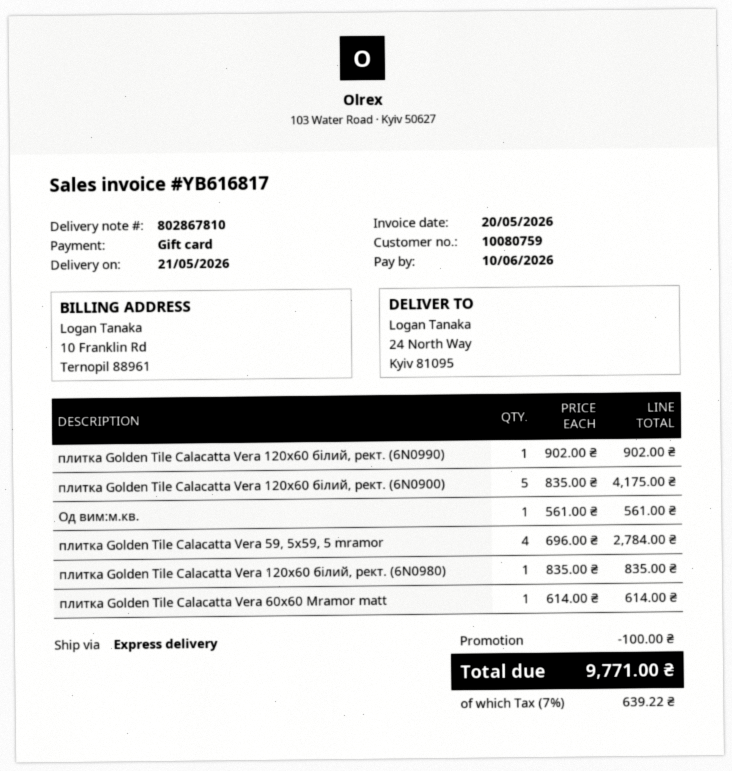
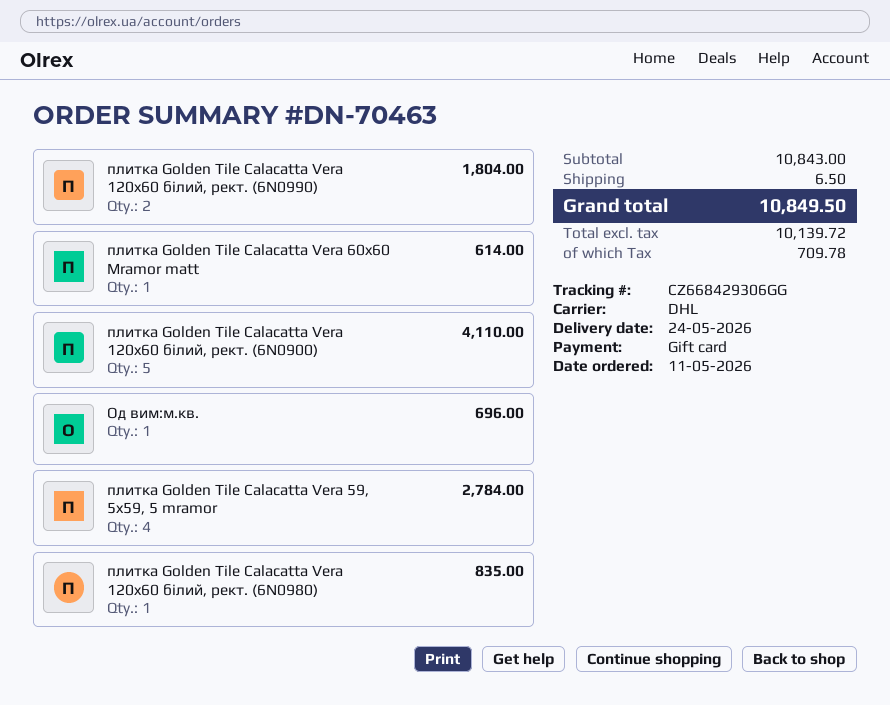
delivery date: 2026-05-21 -> 2026-05-24
shipping method: express -> DHL
плитка Golden Tile Calacatta Vera 120x60 білий, рект. (6N0990): 1 for 902.00 -> 2 for 1804.00
плитка Golden Tile Calacatta Vera 120x60 білий, рект. (6N0900): 5 for 4175.00 -> 5 for 4110.00
Од вим:м.кв.: 1 for 561.00 -> 1 for 696.00
discount: 100.00 -> none
shipping: none -> 6.50
tax: 639.22 -> 709.78
total: 9771.00 -> 10849.50

